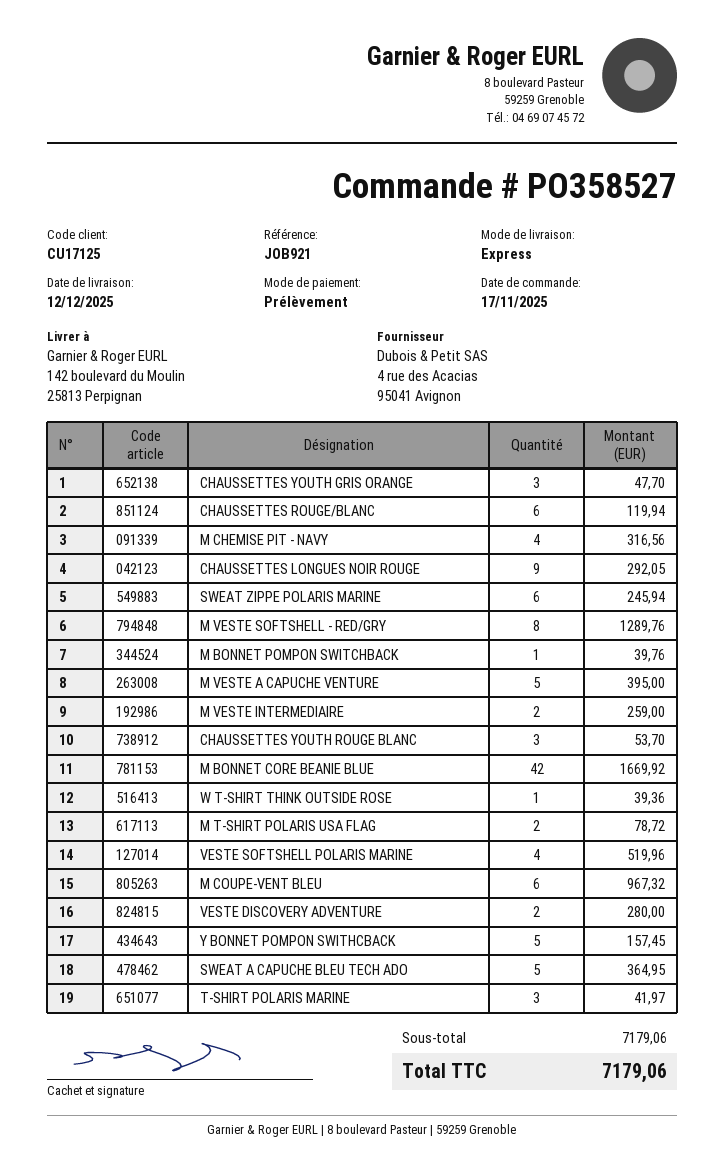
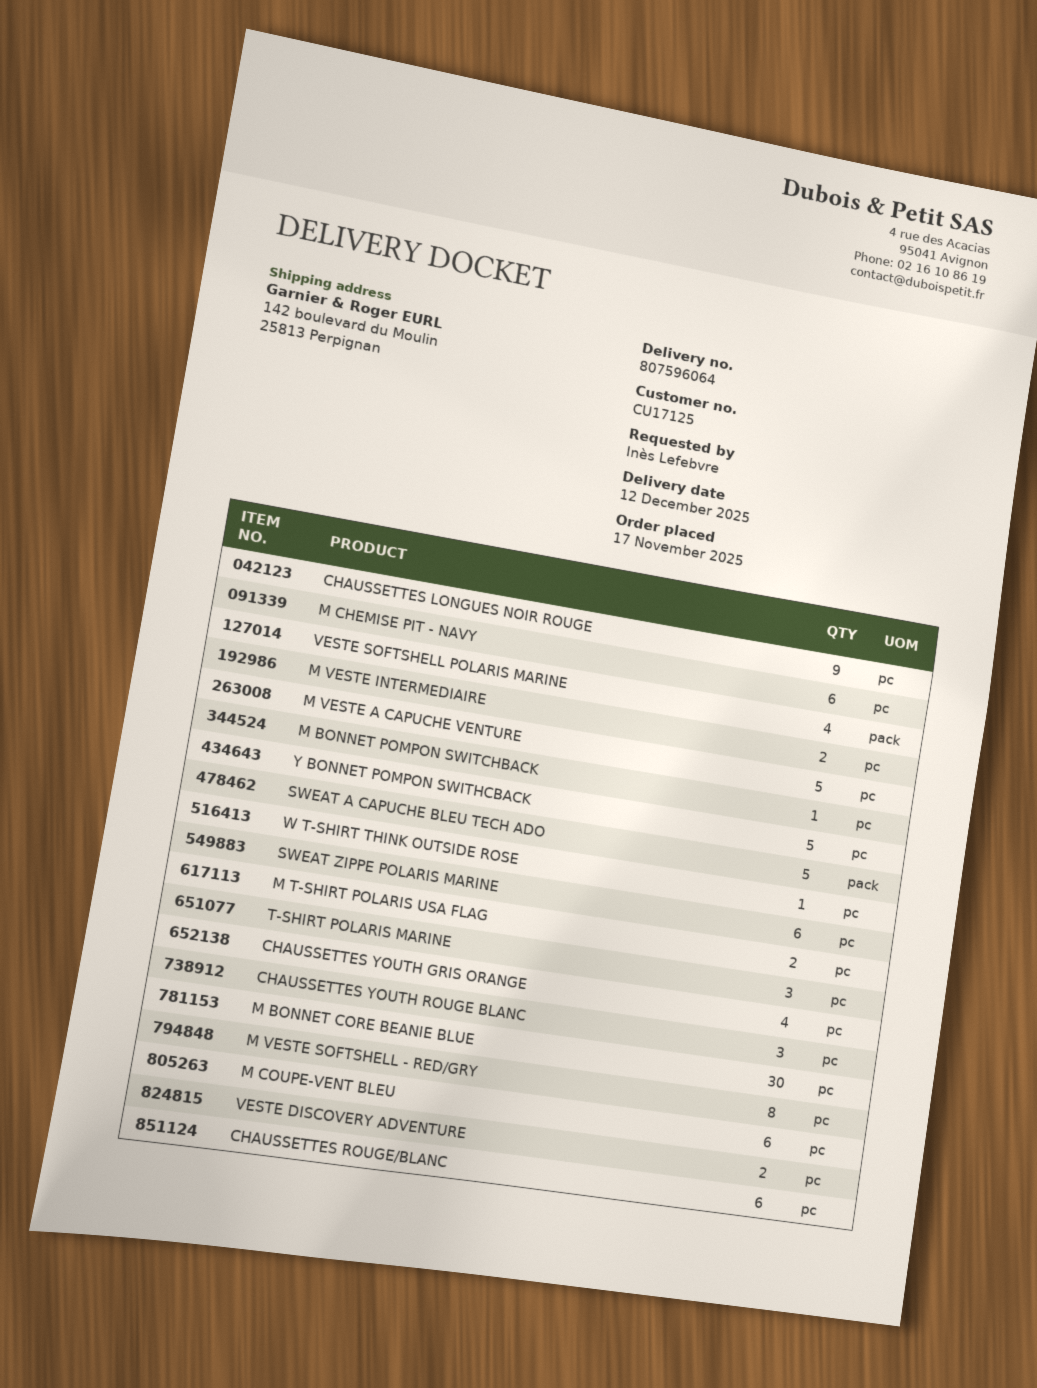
CHAUSSETTES YOUTH GRIS ORANGE: 3 -> 4
M CHEMISE PIT - NAVY: 4 -> 6
M BONNET CORE BEANIE BLUE: 42 -> 30

